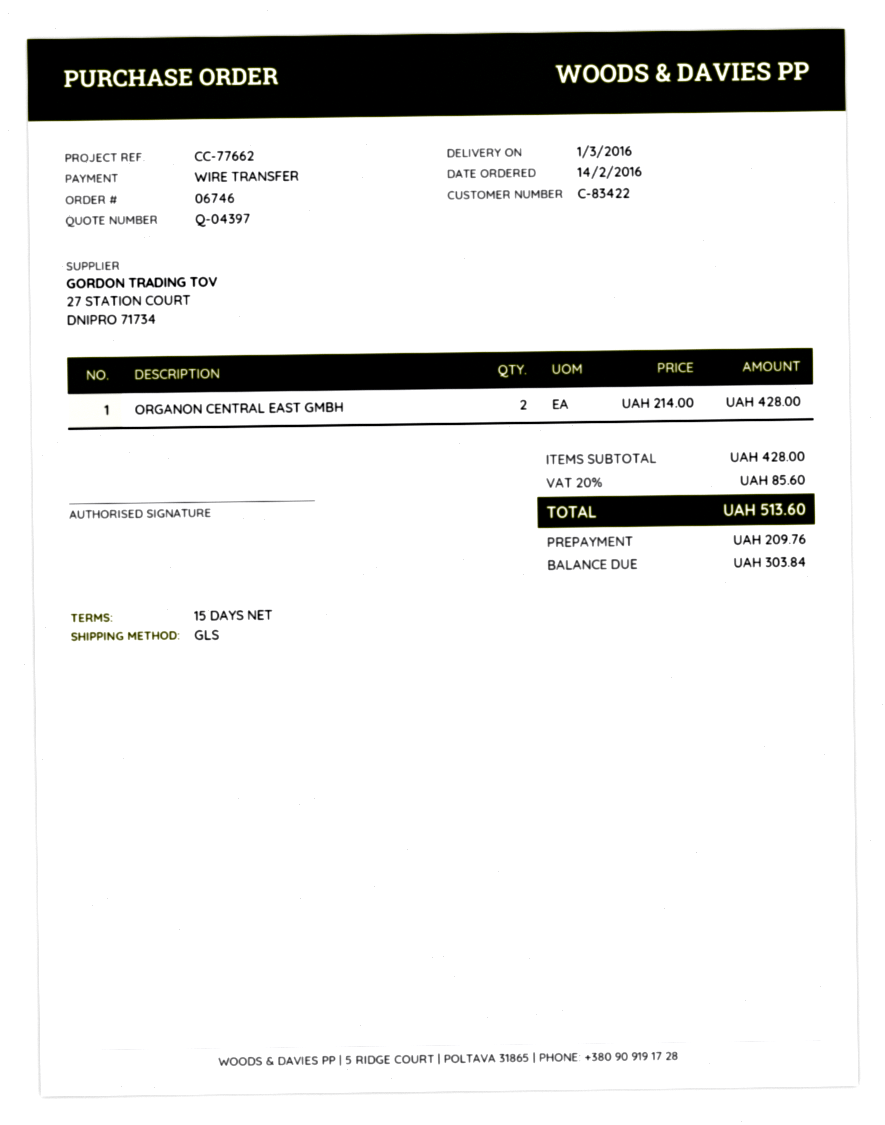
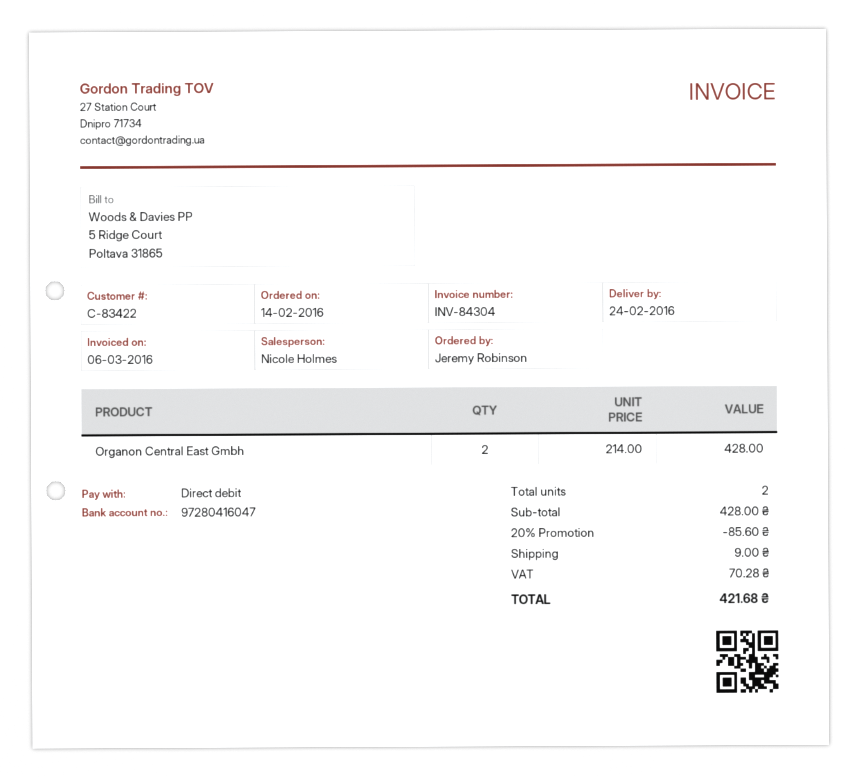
delivery date: 2016-03-01 -> 2016-02-24
payment method: bank transfer -> direct debit
discount: none -> 20% = 85.60
shipping: none -> 9.00
tax: 85.60 -> 70.28
total: 513.60 -> 421.68

